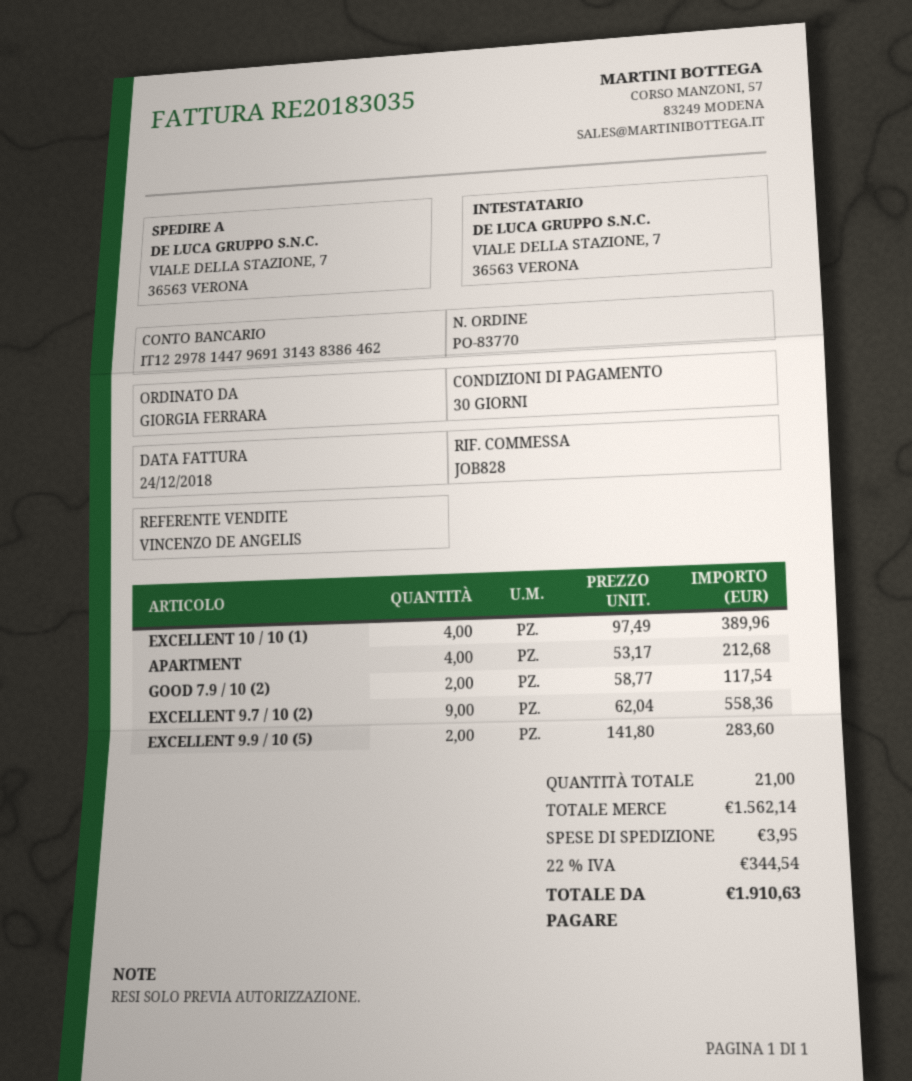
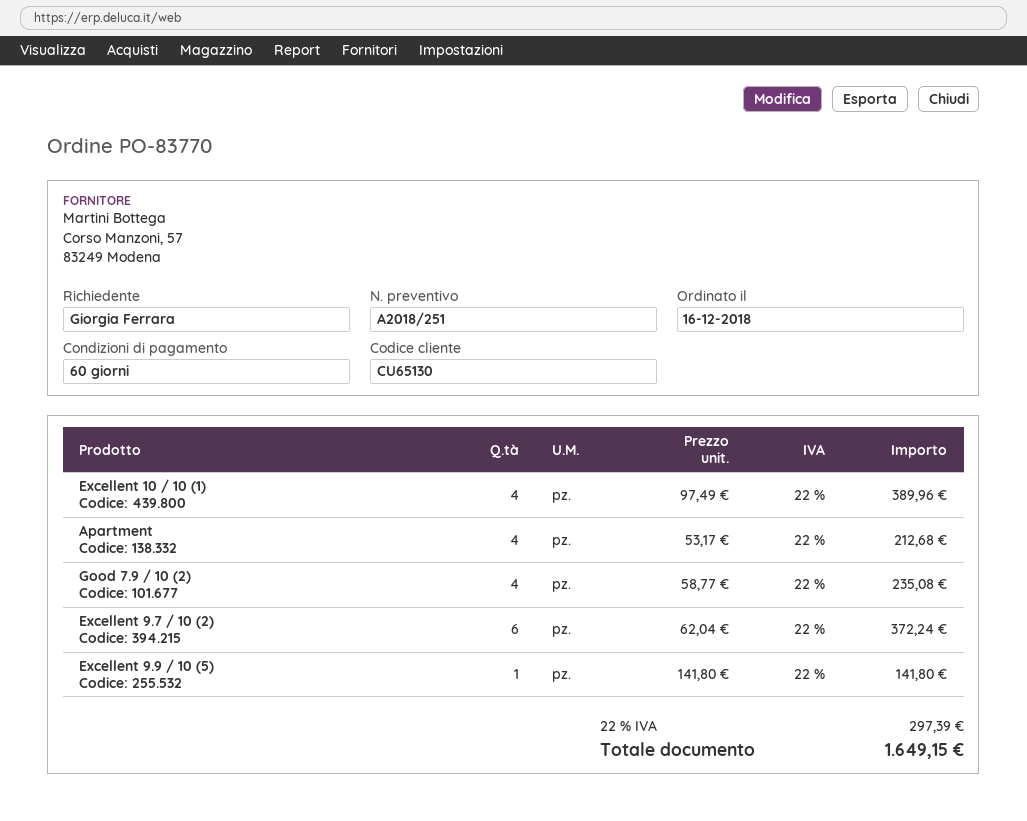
payment terms: 30 days -> 60 days
GOOD 7.9 / 10 (2): 2 x 58.77 = 117.54 -> 4 x 58.77 = 235.08
EXCELLENT 9.7 / 10 (2): 9 x 62.04 = 558.36 -> 6 x 62.04 = 372.24
EXCELLENT 9.9 / 10 (5): 2 x 141.80 = 283.60 -> 1 x 141.80 = 141.80
shipping: 3.95 -> none
tax: 22% = 344.54 -> 22% = 297.39
total: 1910.63 -> 1649.15

